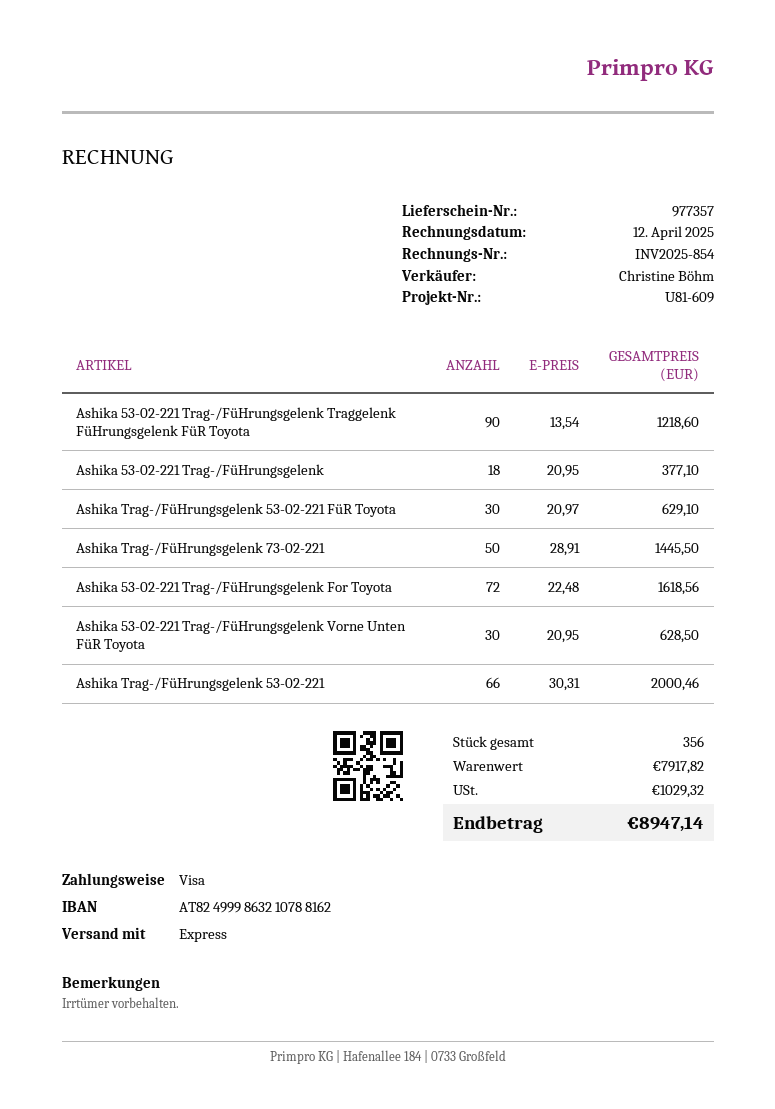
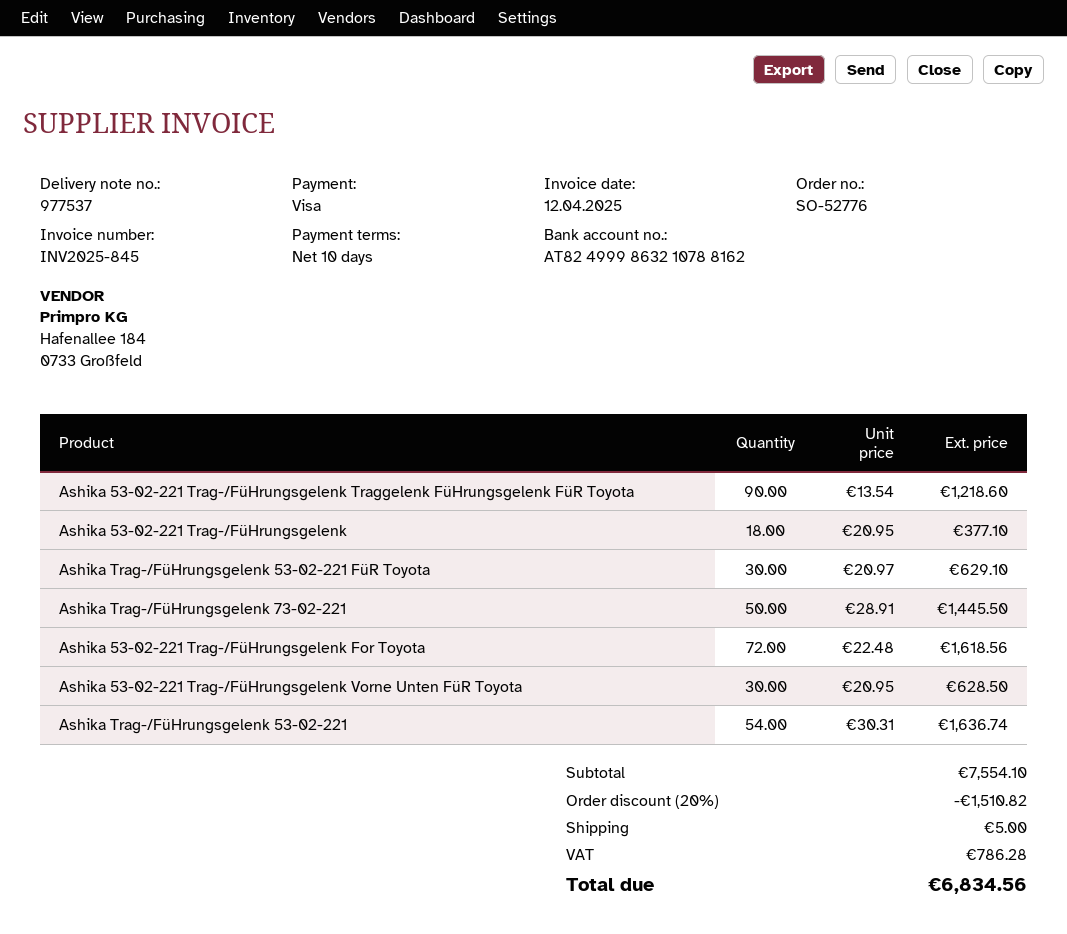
delivery note number: 977357 -> 977537
invoice number: INV2025-854 -> INV2025-845
Ashika Trag-/FüHrungsgelenk 53-02-221: 66 x 30.31 = 2000.46 -> 54 x 30.31 = 1636.74
subtotal: 7917.82 -> 7554.10
discount: none -> 20% = 1510.82
shipping: none -> 5.00
tax: 1029.32 -> 786.28
total: 8947.14 -> 6834.56

